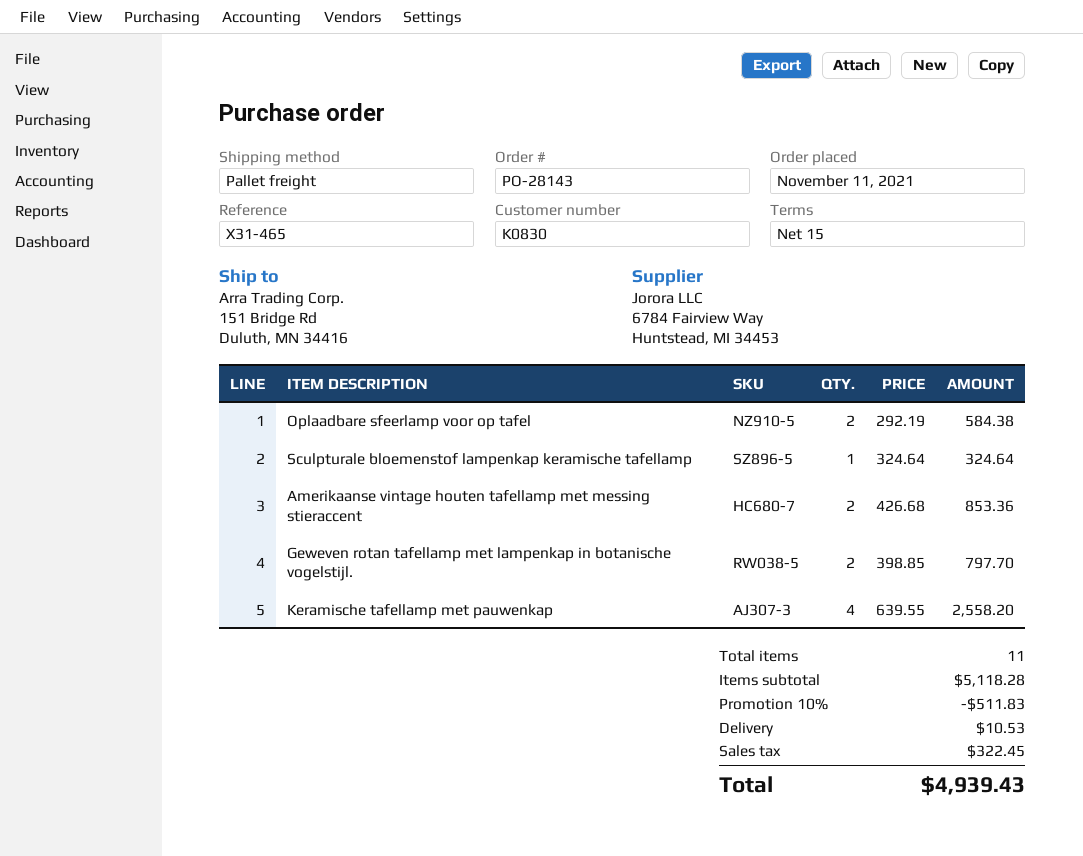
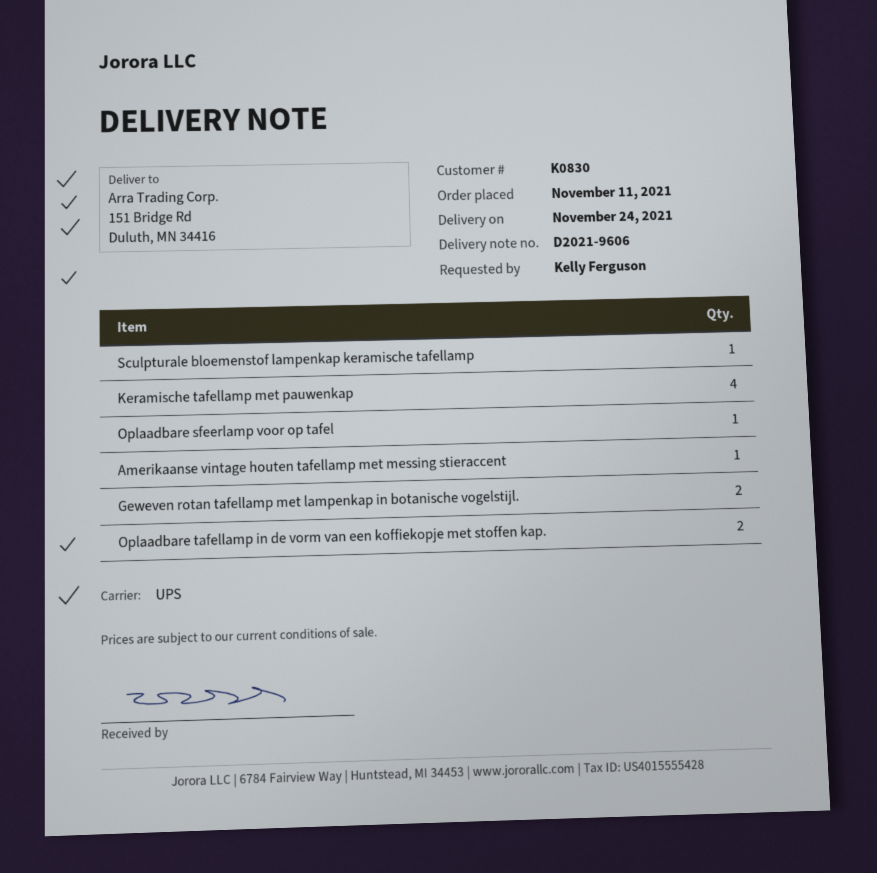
shipping method: pallet freight -> UPS
Oplaadbare sfeerlamp voor op tafel: 2 -> 1
Amerikaanse vintage houten tafellamp met messing stieraccent: 2 -> 1
Oplaadbare tafellamp in de vorm van een koffiekopje met stoffen kap.: none -> 2

